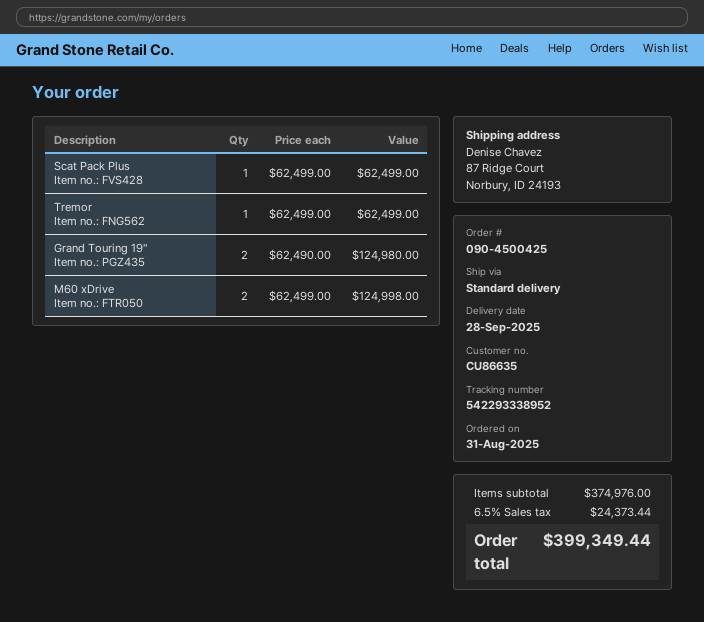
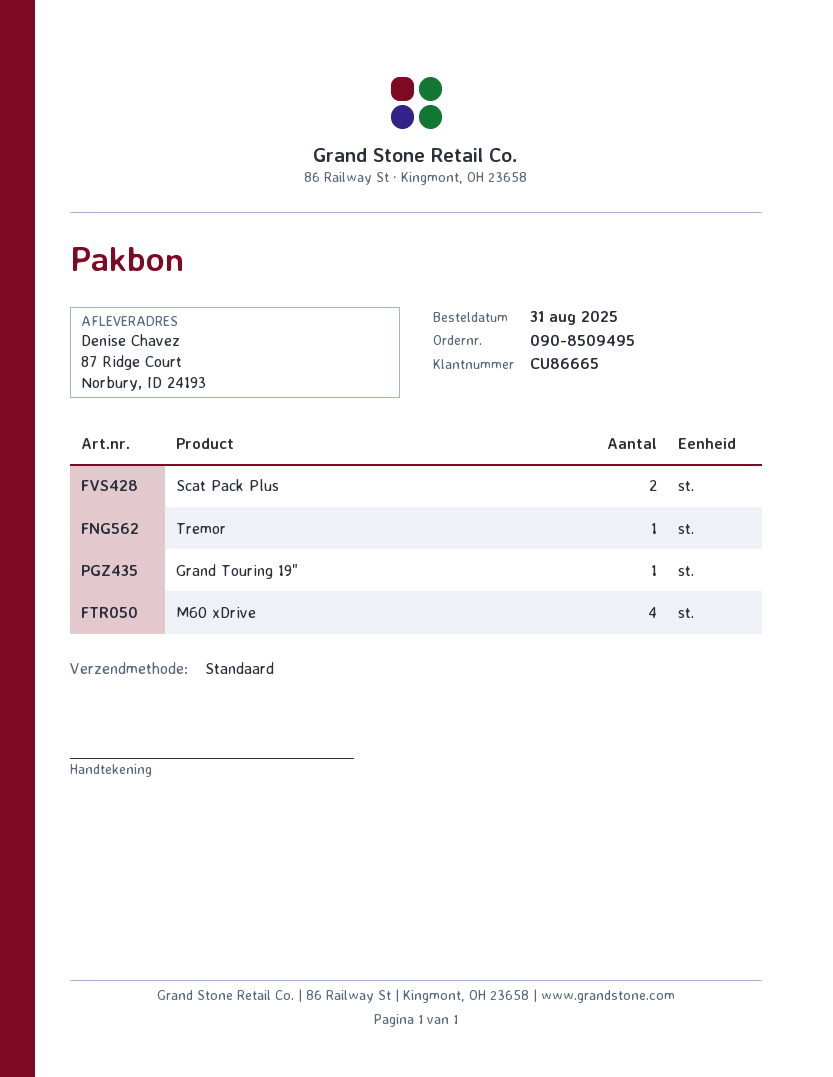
order number: 090-4500425 -> 090-8509495
customer number: CU86635 -> CU86665
Scat Pack Plus: 1 -> 2
Grand Touring 19": 2 -> 1
M60 xDrive: 2 -> 4

